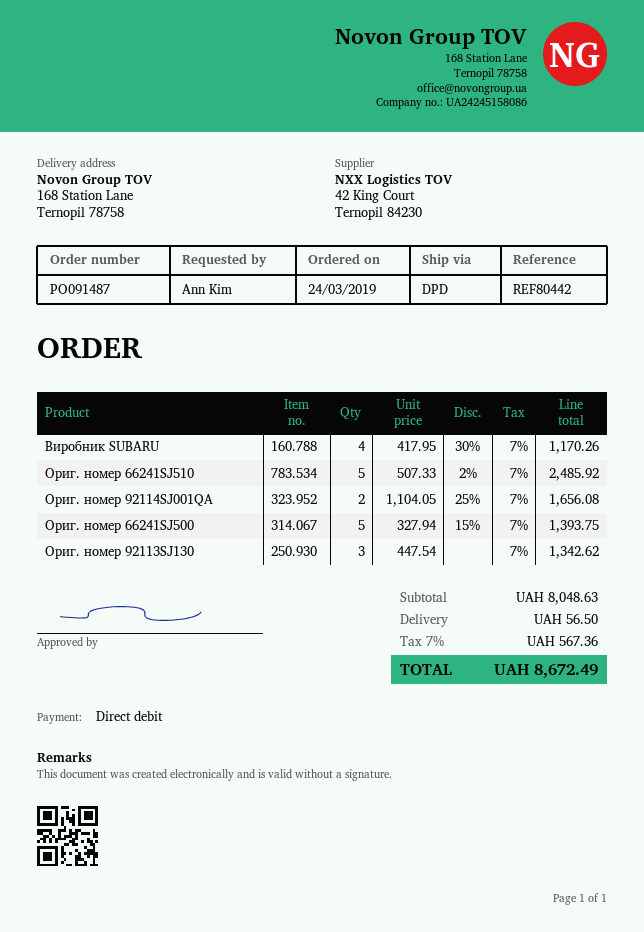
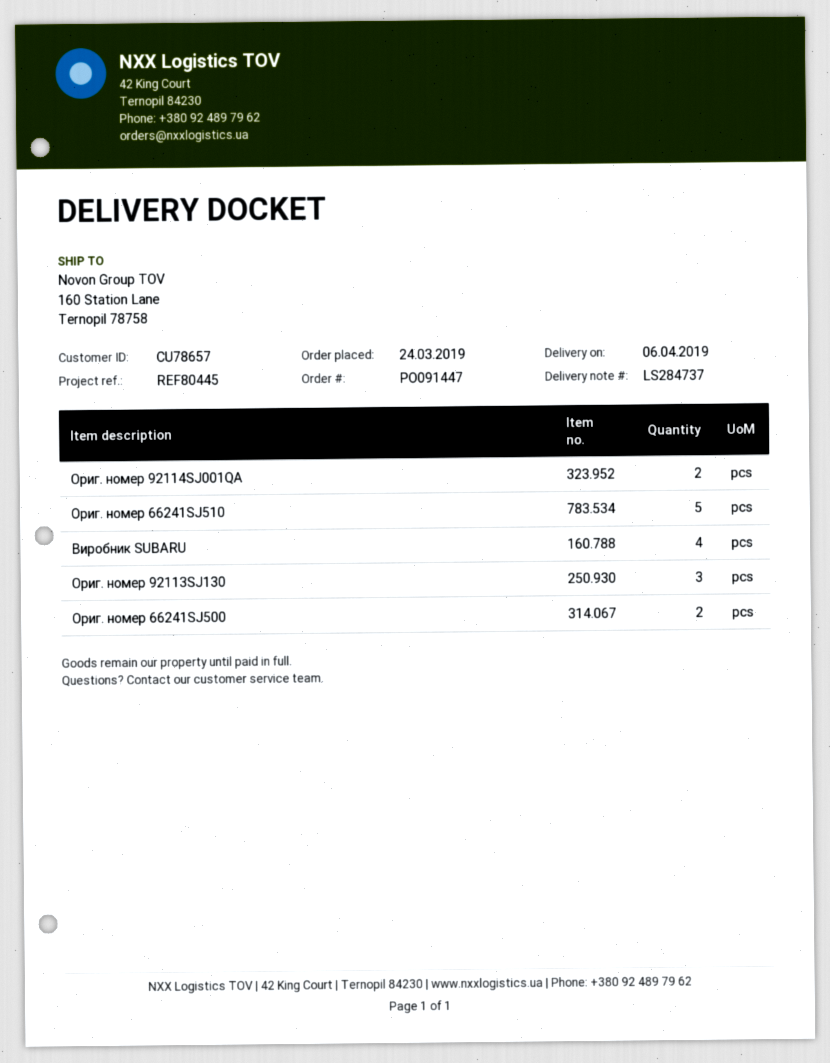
order number: PO091487 -> PO091447
reference: REF80442 -> REF80445
ship to: 168 Station Lane, Ternopil 78758 -> 160 Station Lane, Ternopil 78758
Ориг. номер 66241SJ500: 5 -> 2

